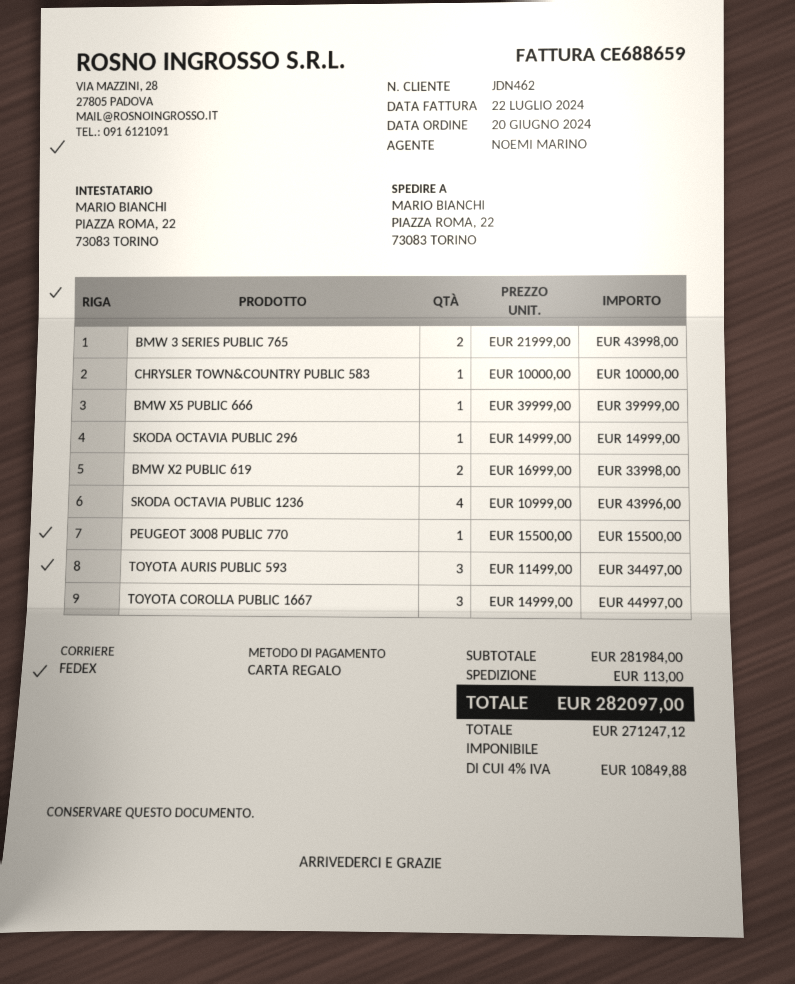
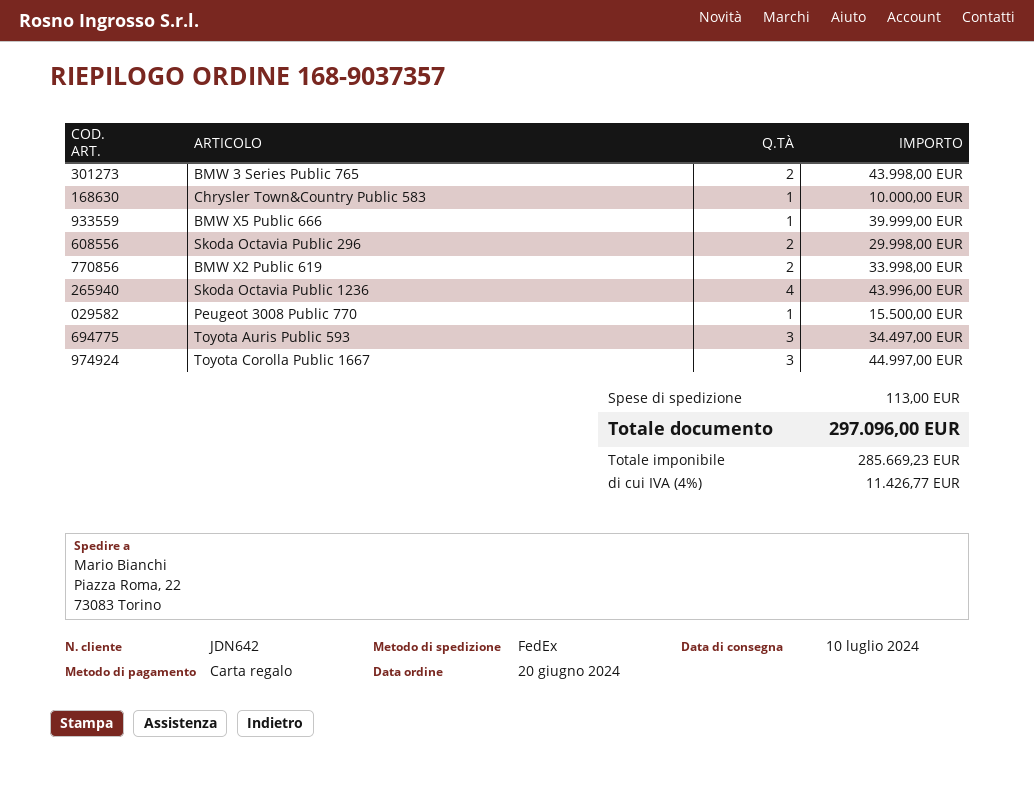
customer number: JDN462 -> JDN642
SKODA OCTAVIA PUBLIC 296: 1 for 14999.00 -> 2 for 29998.00
net: 271247.12 -> 285669.23
tax: 4% = 10849.88 -> 4% = 11426.77
total: 282097.00 -> 297096.00

